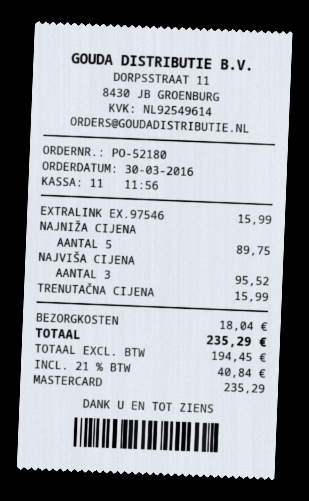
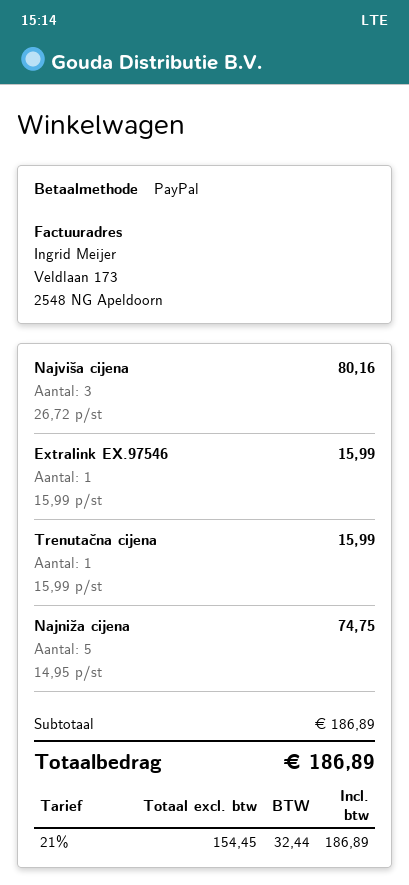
payment method: Mastercard -> PayPal
NAJNIŽA CIJENA: 5 for 89.75 -> 5 for 74.75
NAJVIŠA CIJENA: 3 for 95.52 -> 3 for 80.16
shipping: 18.04 -> none
net: 194.45 -> 154.45
tax: 21% = 40.84 -> 21% = 32.44
total: 235.29 -> 186.89

